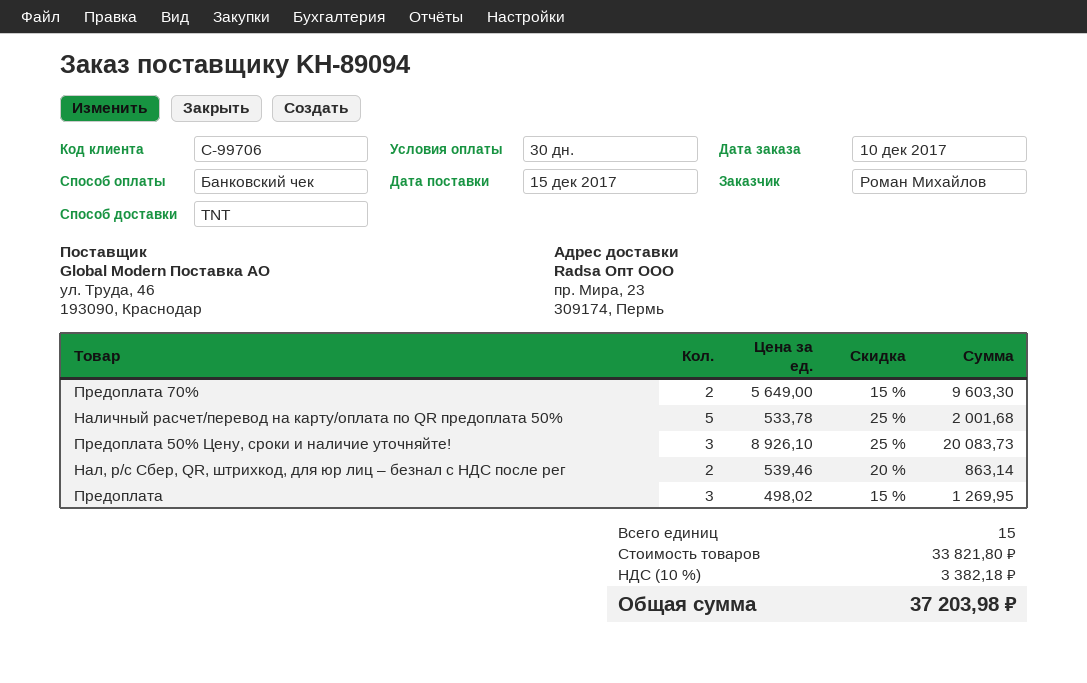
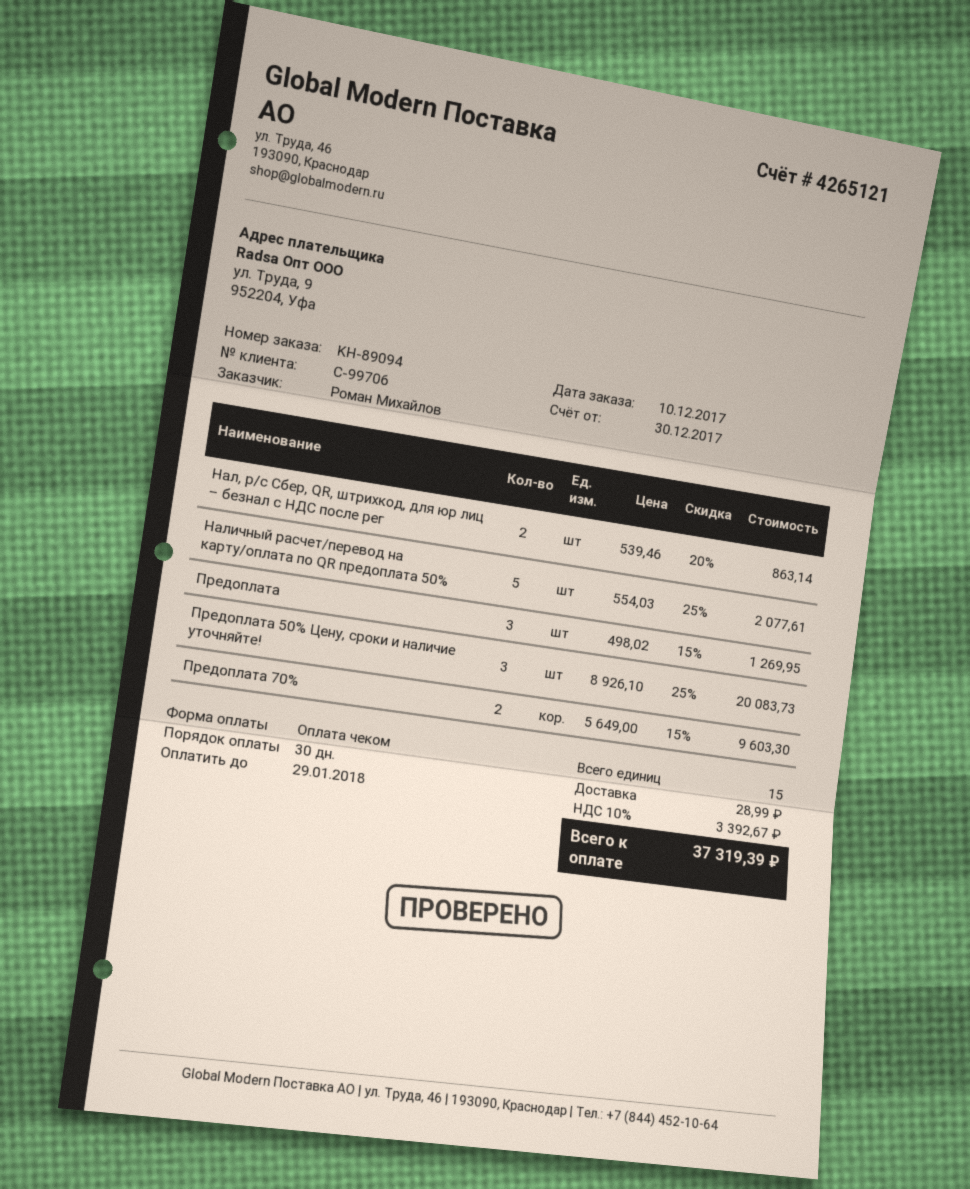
Наличный расчет/перевод на карту/оплата по QR предоплата 50%: 5 x 533.78 - 25% = 2001.68 -> 5 x 554.03 - 25% = 2077.61
shipping: none -> 28.99
tax: 10% = 3382.18 -> 10% = 3392.67
total: 37203.98 -> 37319.39

